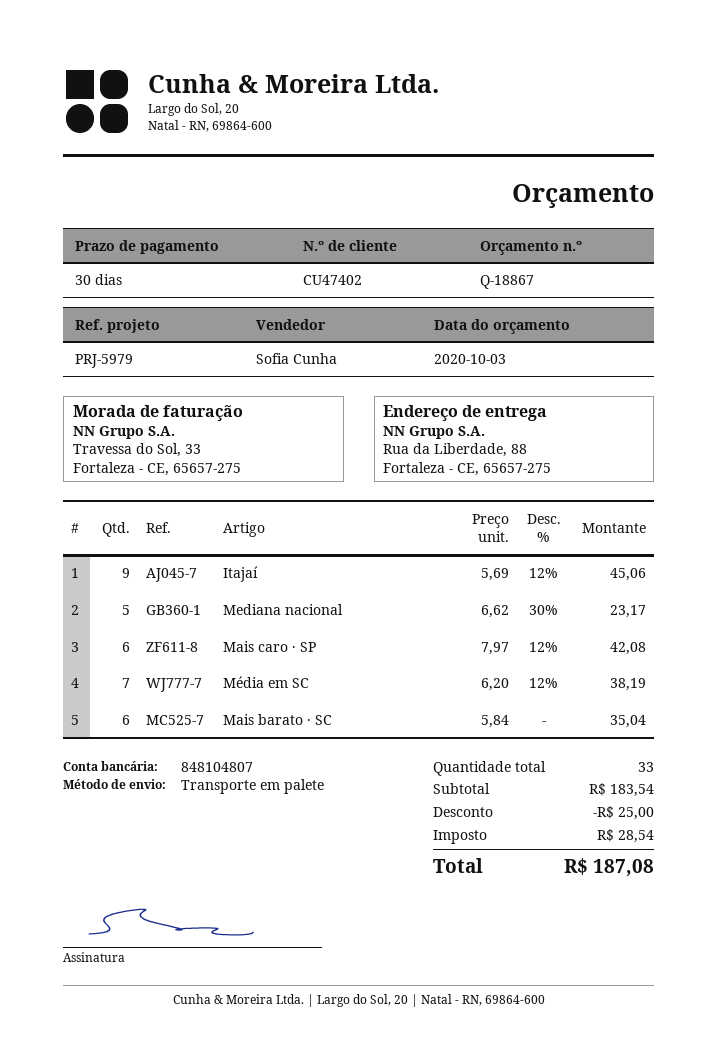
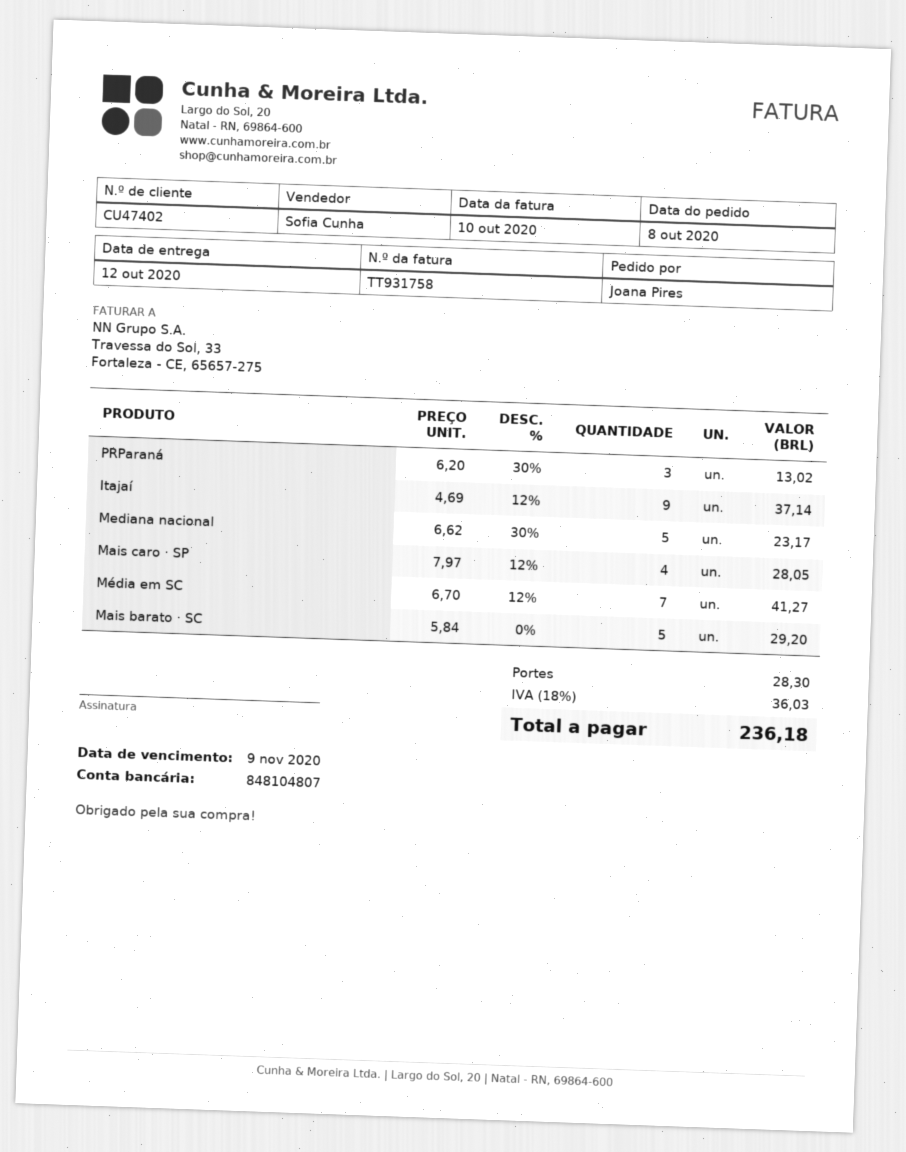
Itajaí: 9 x 5.69 - 12% = 45.06 -> 9 x 4.69 - 12% = 37.14
Mais caro · SP: 6 x 7.97 - 12% = 42.08 -> 4 x 7.97 - 12% = 28.05
Média em SC: 7 x 6.20 - 12% = 38.19 -> 7 x 6.70 - 12% = 41.27
Mais barato · SC: 6 x 5.84 = 35.04 -> 5 x 5.84 = 29.20
PRParaná: none -> 3 x 6.20 - 30% = 13.02
discount: 25.00 -> none
shipping: none -> 28.30
tax: 28.54 -> 36.03
total: 187.08 -> 236.18

